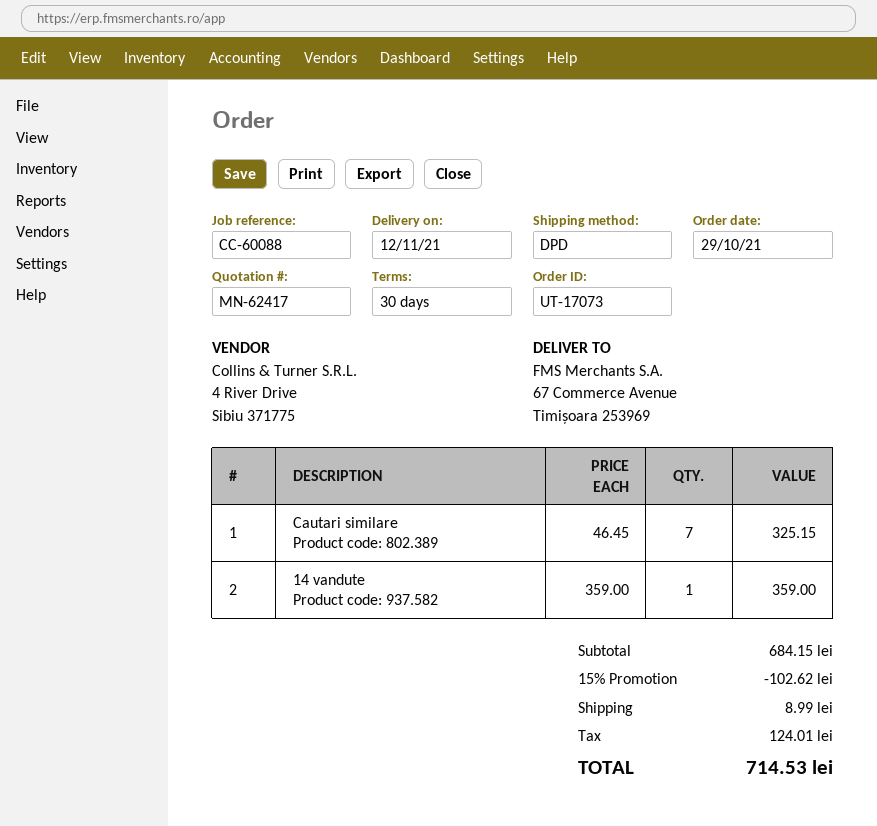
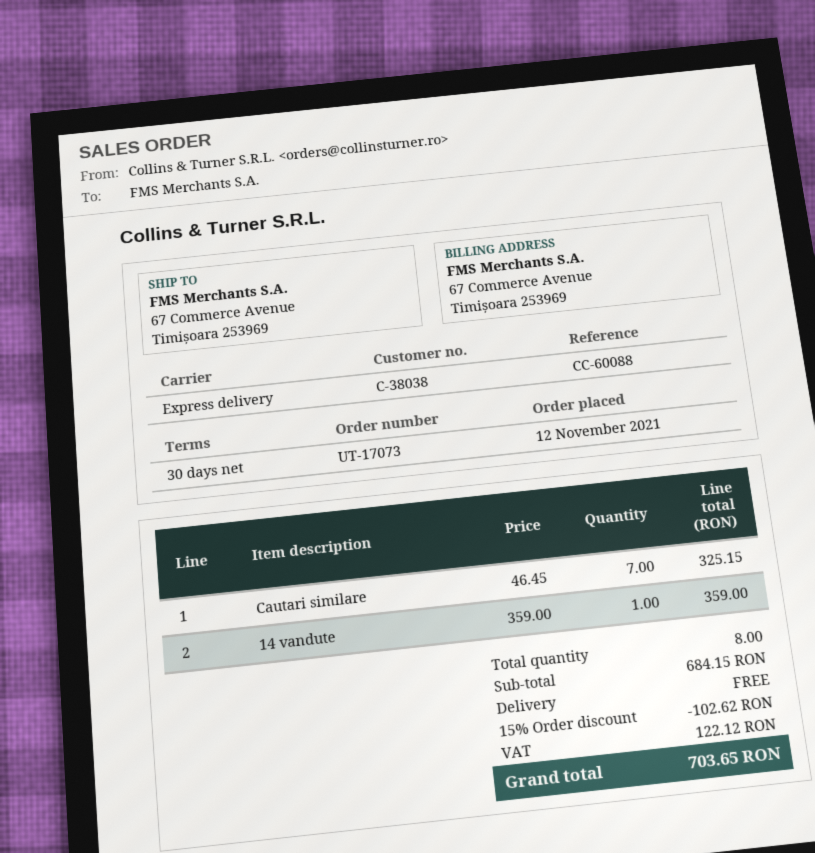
order date: 2021-10-29 -> 2021-11-12
shipping method: DPD -> express
shipping: 8.99 -> 0.00
tax: 124.01 -> 122.12
total: 714.53 -> 703.65

